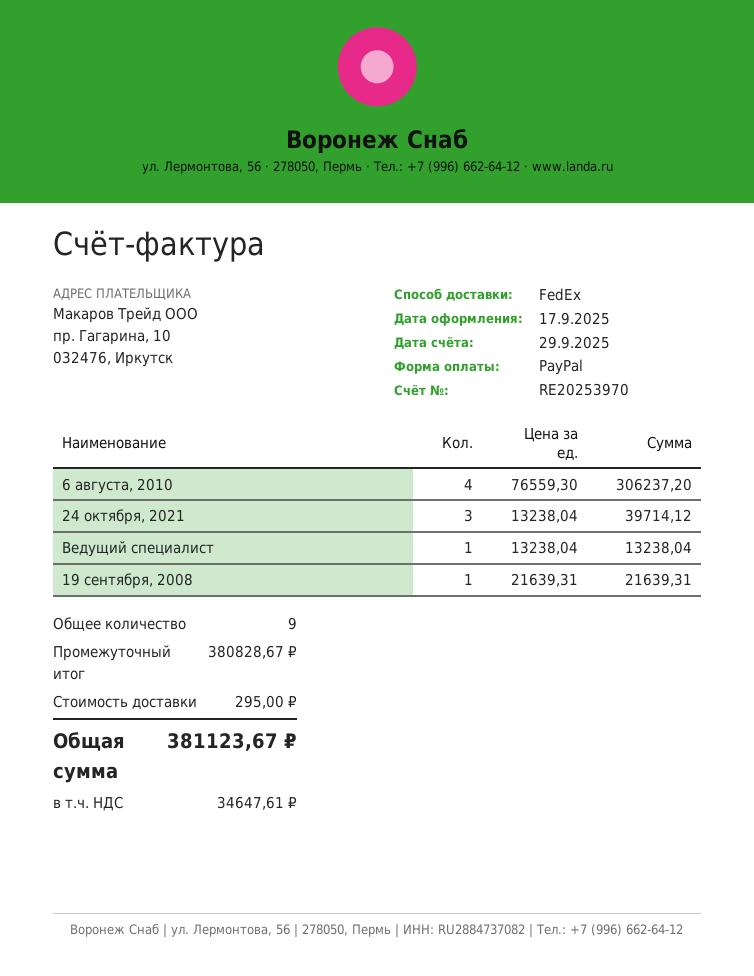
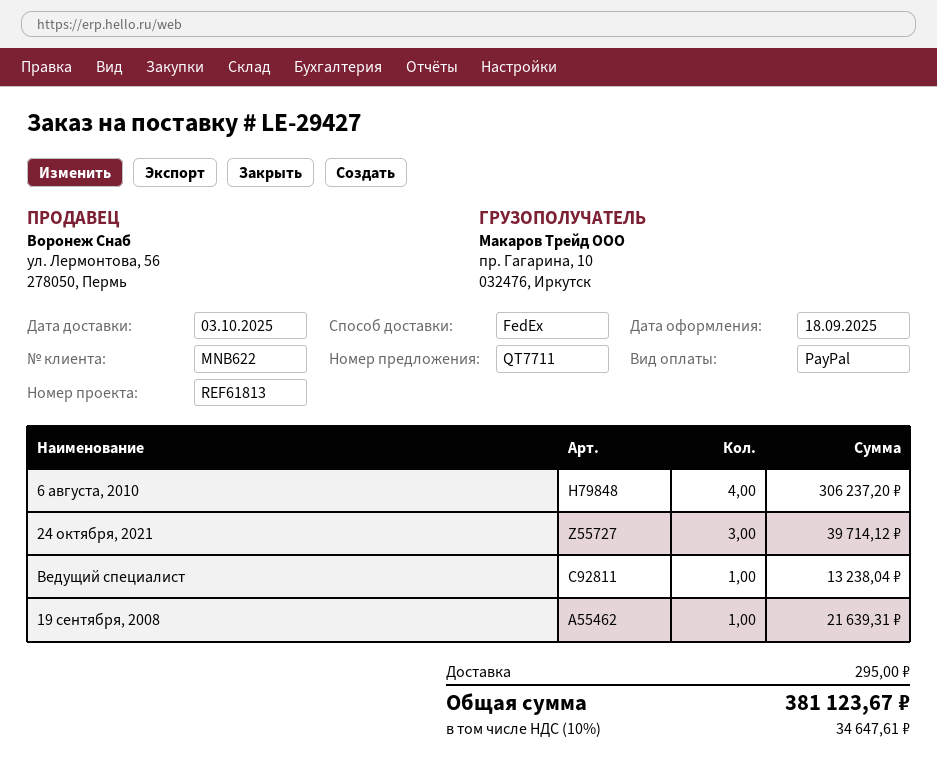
order date: 2025-09-17 -> 2025-09-18

